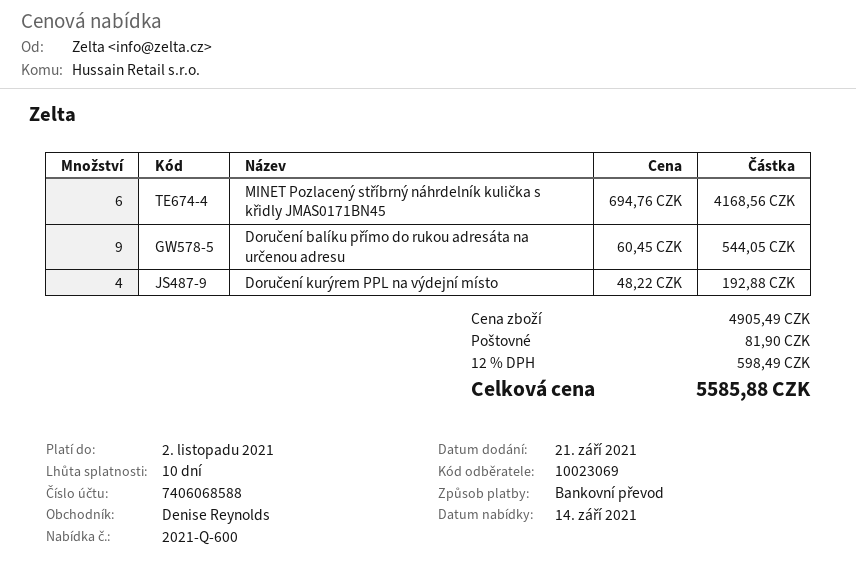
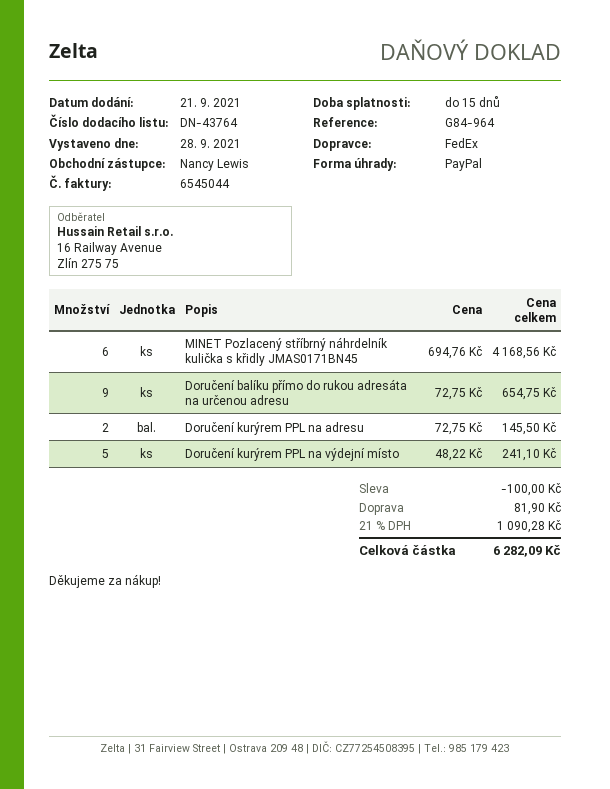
payment terms: 10 days -> 15 days
sales rep: Denise Reynolds -> Nancy Lewis
payment method: bank transfer -> PayPal
Doručení balíku přímo do rukou adresáta na určenou adresu: 9 x 60.45 = 544.05 -> 9 x 72.75 = 654.75
Doručení kurýrem PPL na výdejní místo: 4 x 48.22 = 192.88 -> 5 x 48.22 = 241.10
Doručení kurýrem PPL na adresu: none -> 2 x 72.75 = 145.50
discount: none -> 100.00
tax: 12% = 598.49 -> 21% = 1090.28
total: 5585.88 -> 6282.09

